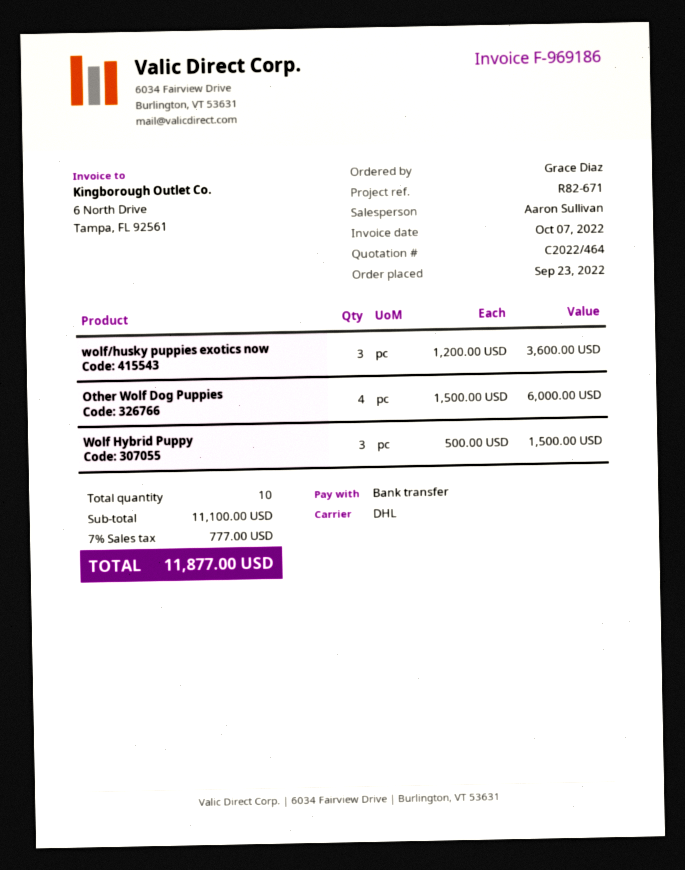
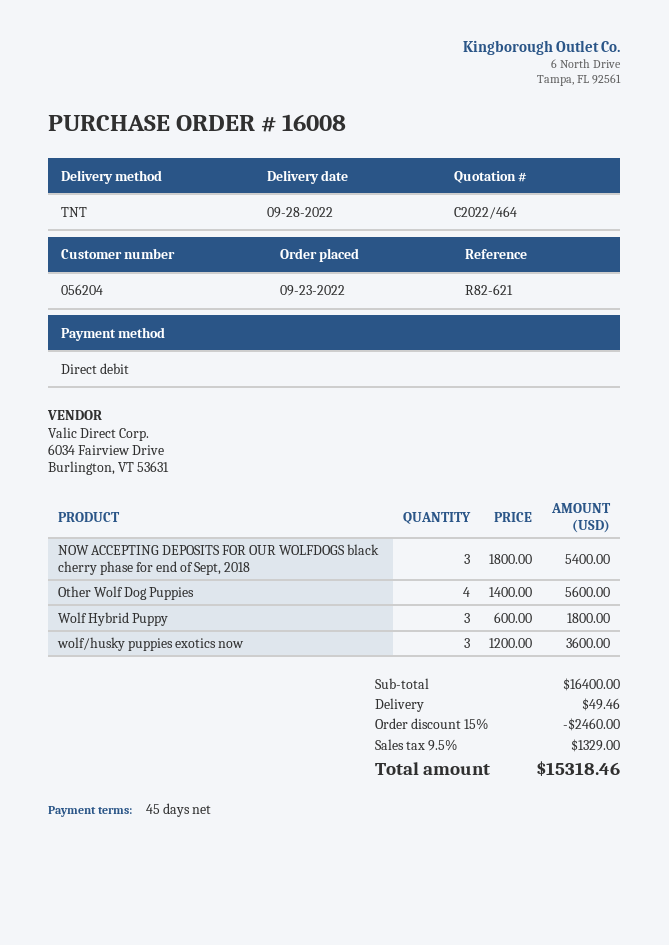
reference: R82-671 -> R82-621
payment method: bank transfer -> direct debit
shipping method: DHL -> TNT
Other Wolf Dog Puppies: 4 x 1500.00 = 6000.00 -> 4 x 1400.00 = 5600.00
Wolf Hybrid Puppy: 3 x 500.00 = 1500.00 -> 3 x 600.00 = 1800.00
NOW ACCEPTING DEPOSITS FOR OUR WOLFDOGS black cherry phase for end of Sept, 2018: none -> 3 x 1800.00 = 5400.00
subtotal: 11100.00 -> 16400.00
discount: none -> 15% = 2460.00
shipping: none -> 49.46
tax: 7% = 777.00 -> 9.5% = 1329.00
total: 11877.00 -> 15318.46

